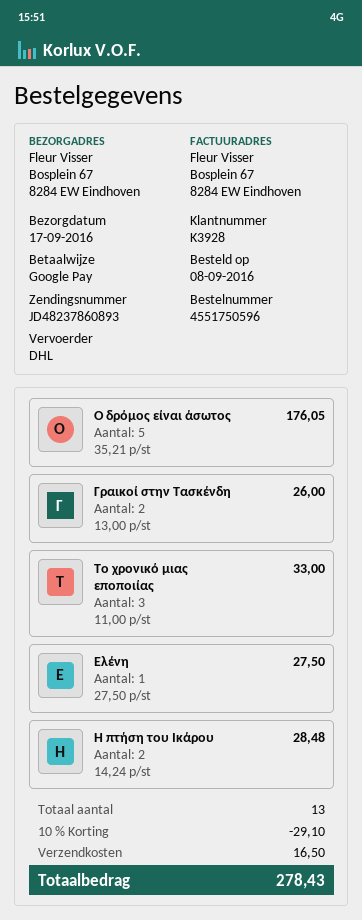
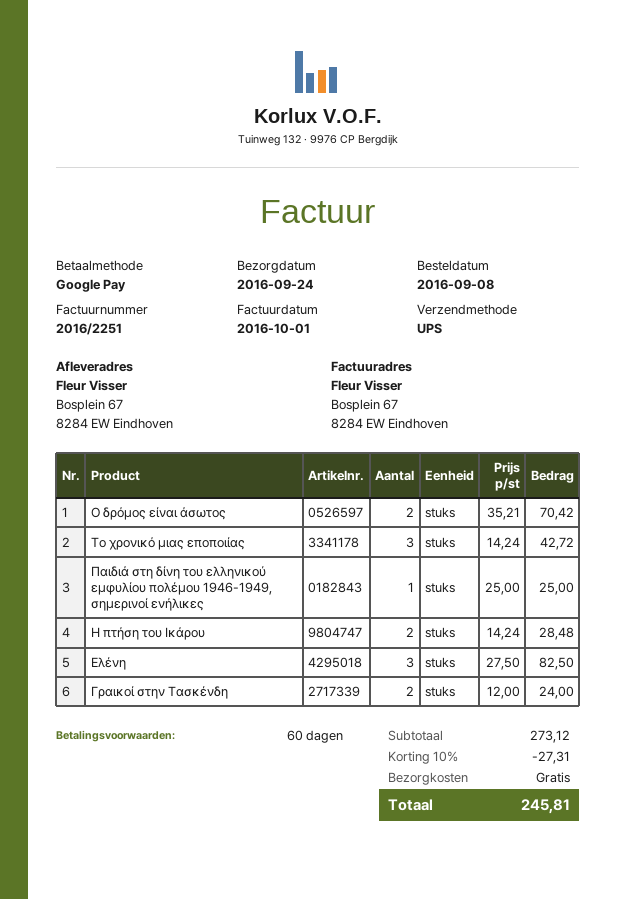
delivery date: 2016-09-17 -> 2016-09-24
shipping method: DHL -> UPS
Ο δρόμος είναι άσωτος: 5 x 35.21 = 176.05 -> 2 x 35.21 = 70.42
Γραικοί στην Τασκένδη: 2 x 13.00 = 26.00 -> 2 x 12.00 = 24.00
Το χρονικό μιας εποποιίας: 3 x 11.00 = 33.00 -> 3 x 14.24 = 42.72
Ελένη: 1 x 27.50 = 27.50 -> 3 x 27.50 = 82.50
Παιδιά στη δίνη του ελληνικού εμφυλίου πολέμου 1946-1949, σημερινοί ενήλικες: none -> 1 x 25.00 = 25.00
discount: 10% = 29.10 -> 10% = 27.31
shipping: 16.50 -> 0.00
total: 278.43 -> 245.81

